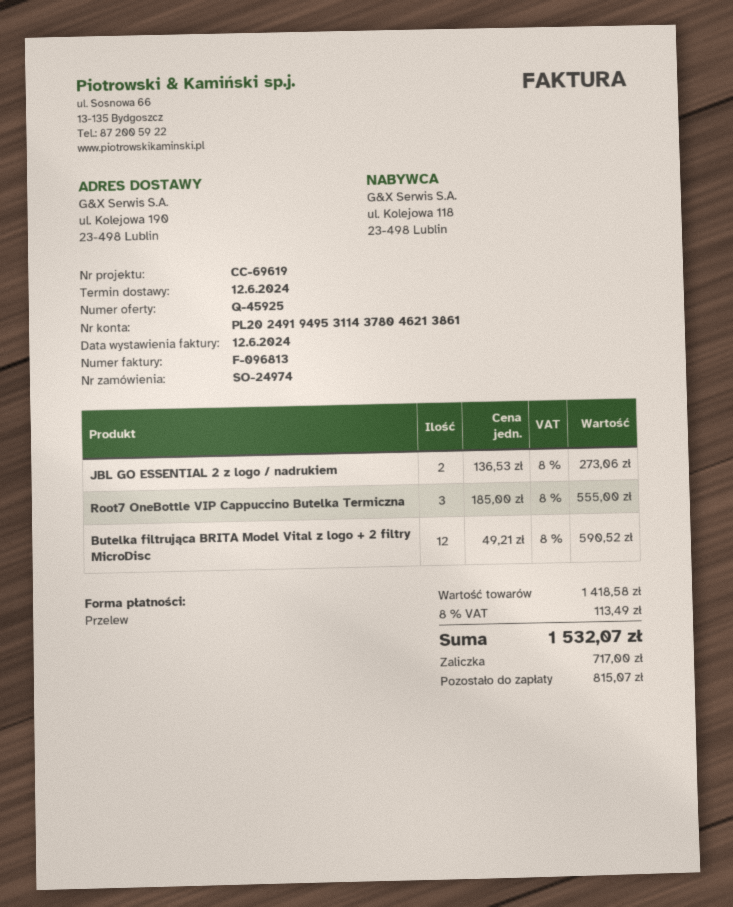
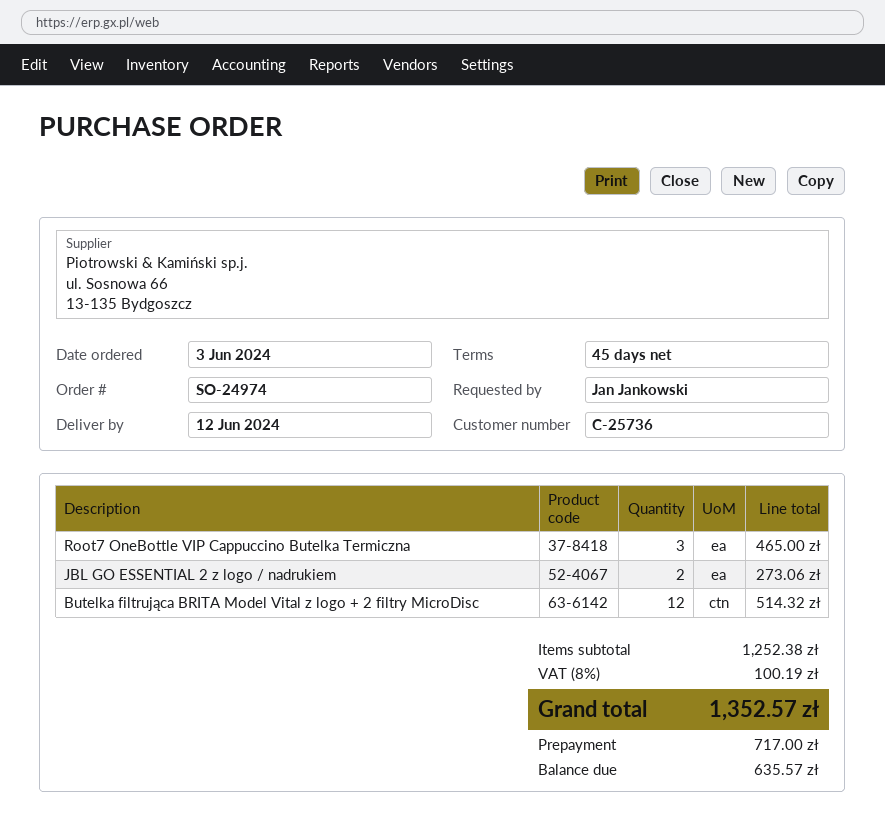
Root7 OneBottle VIP Cappuccino Butelka Termiczna: 3 for 555.00 -> 3 for 465.00
Butelka filtrująca BRITA Model Vital z logo + 2 filtry MicroDisc: 12 for 590.52 -> 12 for 514.32
subtotal: 1418.58 -> 1252.38
tax: 8% = 113.49 -> 8% = 100.19
total: 1532.07 -> 1352.57
balance: 815.07 -> 635.57

